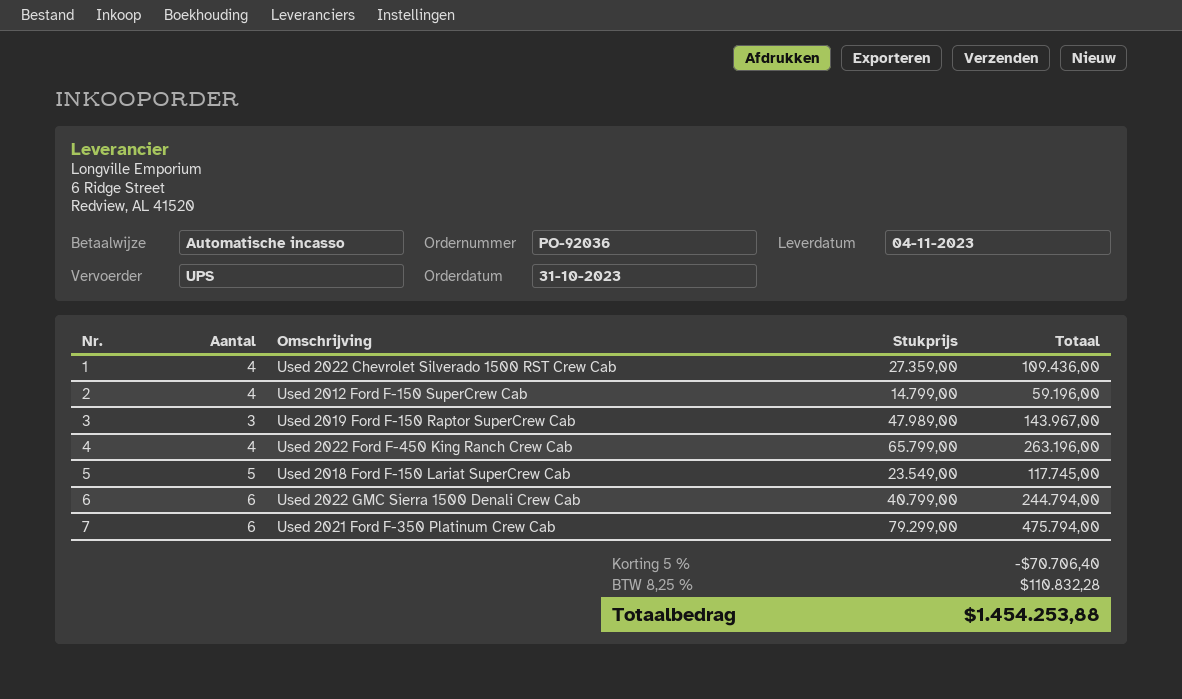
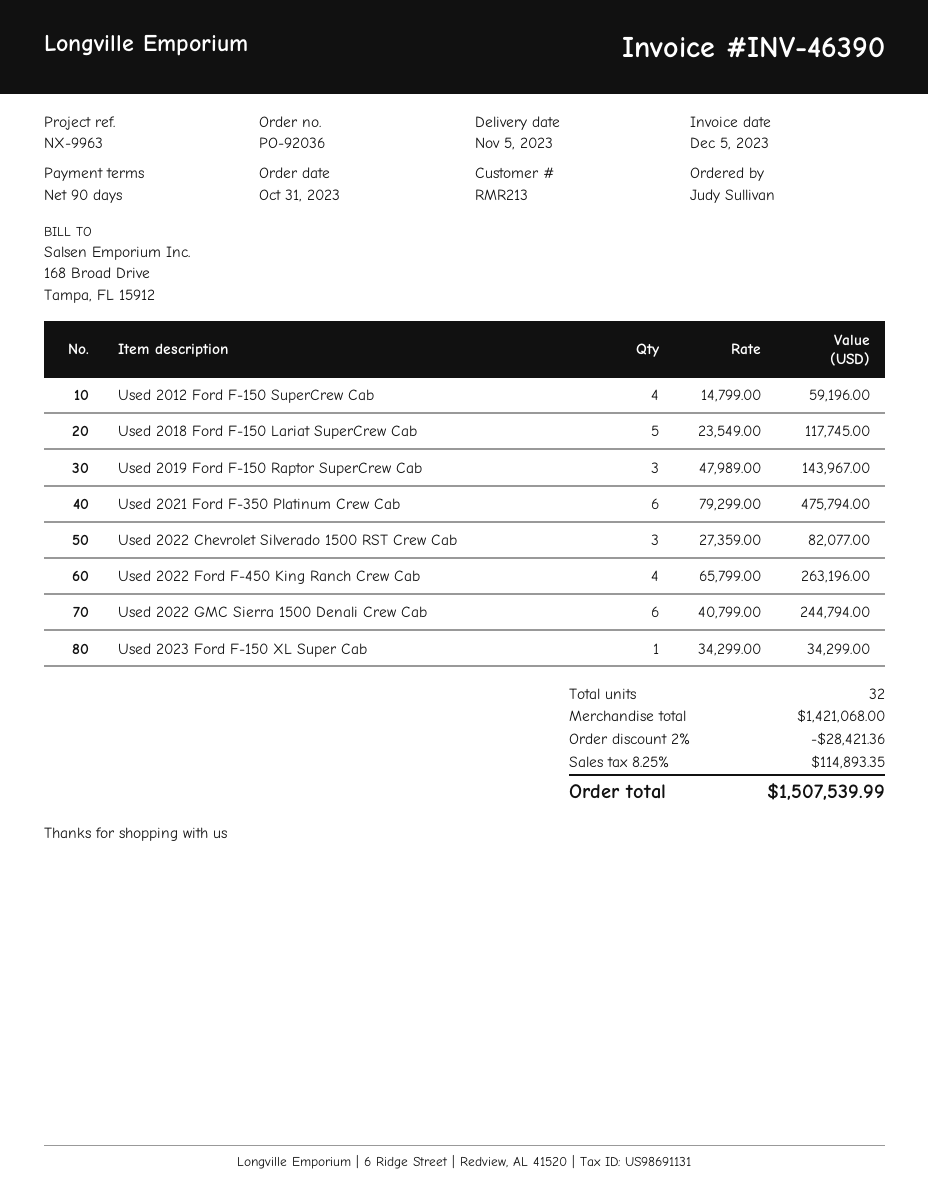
delivery date: 2023-11-04 -> 2023-11-05
Used 2022 Chevrolet Silverado 1500 RST Crew Cab: 4 x 27359.00 = 109436.00 -> 3 x 27359.00 = 82077.00
Used 2023 Ford F-150 XL Super Cab: none -> 1 x 34299.00 = 34299.00
discount: 5% = 70706.40 -> 2% = 28421.36
tax: 8.25% = 110832.28 -> 8.25% = 114893.35
total: 1454253.88 -> 1507539.99

